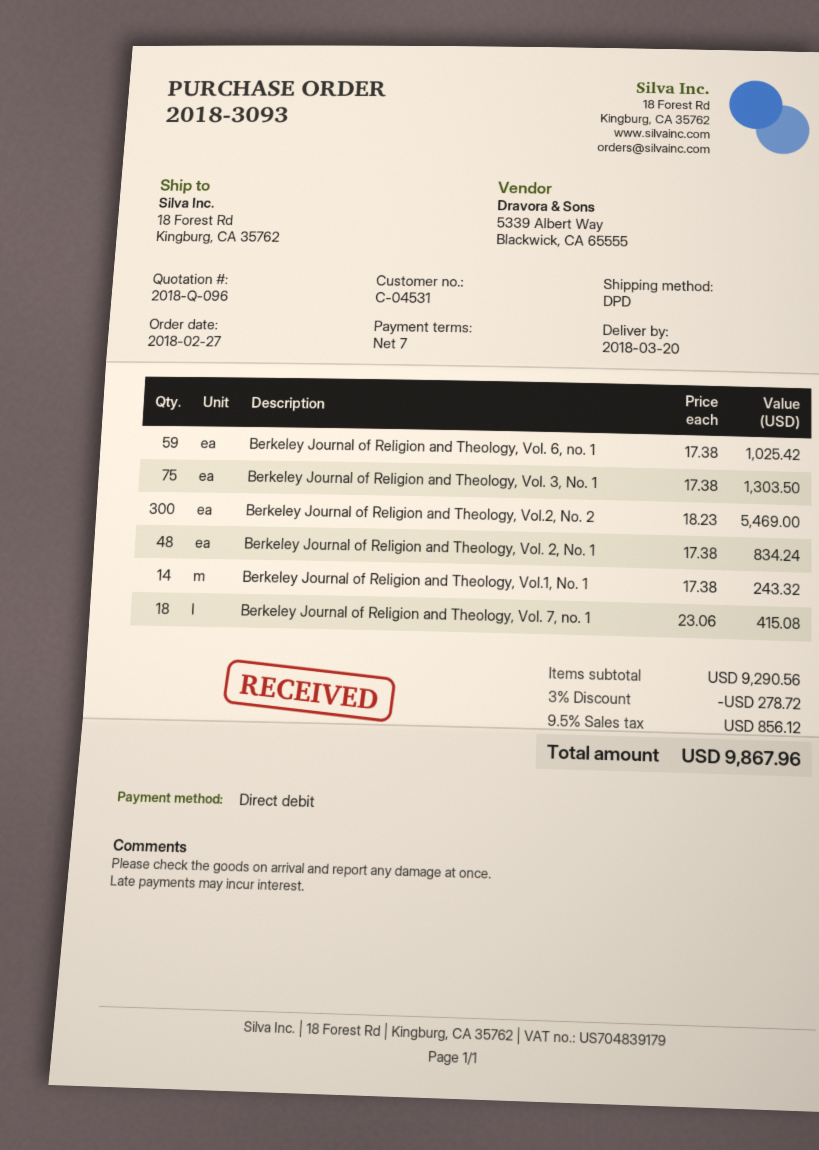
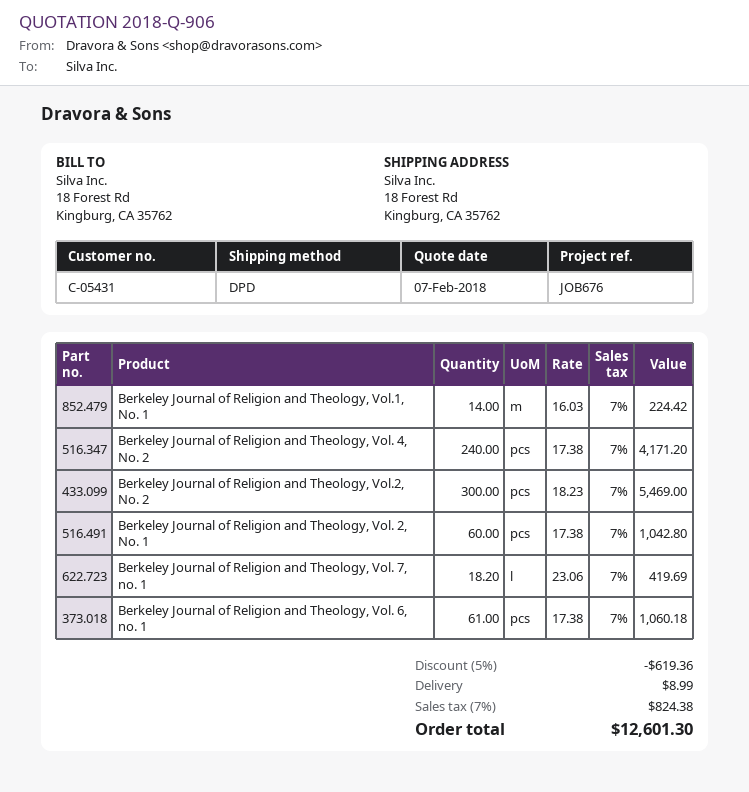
quote number: 2018-Q-096 -> 2018-Q-906
customer number: C-04531 -> C-05431
Berkeley Journal of Religion and Theology, Vol. 6, no. 1: 59 x 17.38 = 1025.42 -> 61 x 17.38 = 1060.18
Berkeley Journal of Religion and Theology, Vol. 3, No. 1: 75 x 17.38 = 1303.50 -> none
Berkeley Journal of Religion and Theology, Vol. 2, No. 1: 48 x 17.38 = 834.24 -> 60 x 17.38 = 1042.80
Berkeley Journal of Religion and Theology, Vol.1, No. 1: 14 x 17.38 = 243.32 -> 14 x 16.03 = 224.42
Berkeley Journal of Religion and Theology, Vol. 7, no. 1: 18 x 23.06 = 415.08 -> 18.2 x 23.06 = 419.69
Berkeley Journal of Religion and Theology, Vol. 4, No. 2: none -> 240 x 17.38 = 4171.20
discount: 3% = 278.72 -> 5% = 619.36
shipping: none -> 8.99
tax: 9.5% = 856.12 -> 7% = 824.38
total: 9867.96 -> 12601.30

